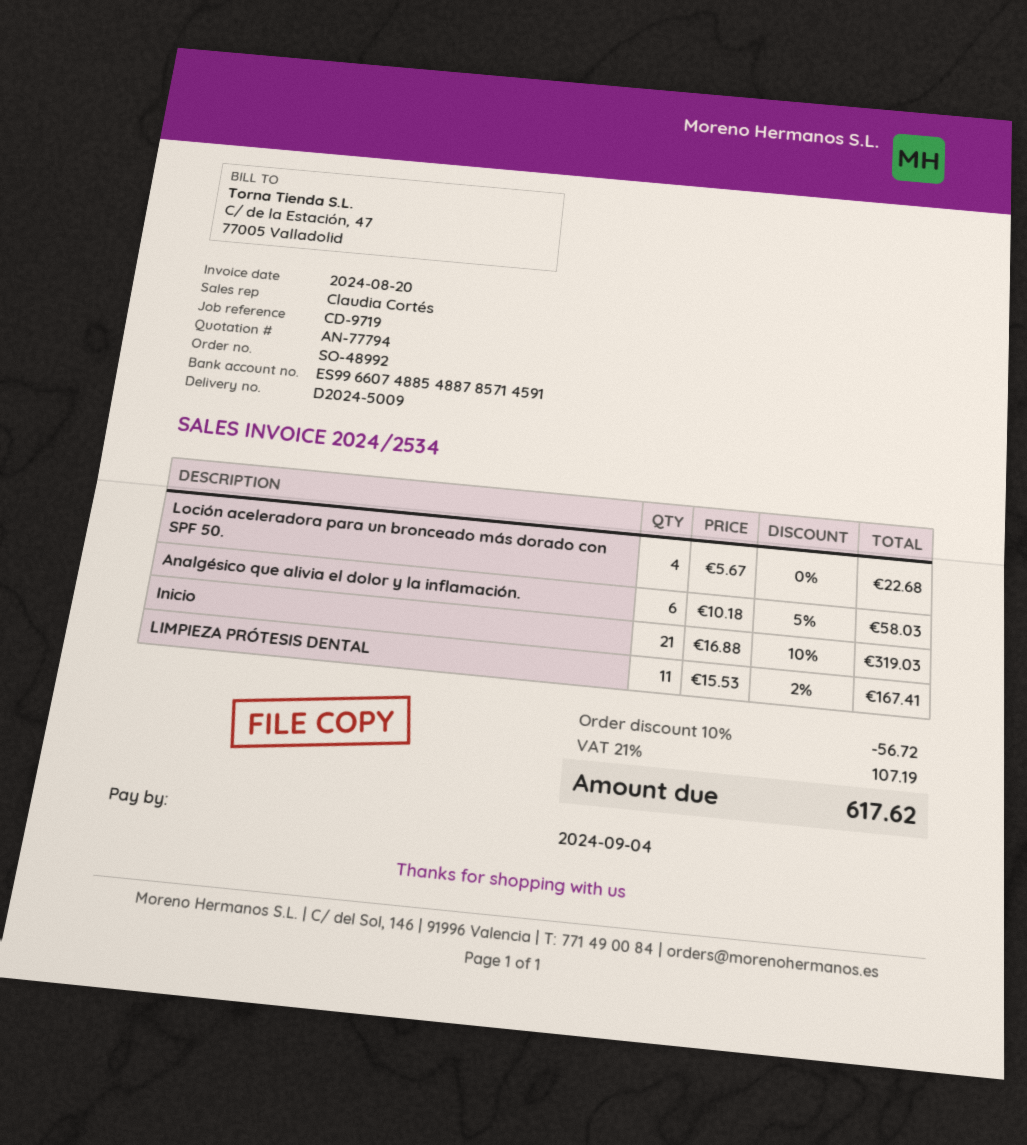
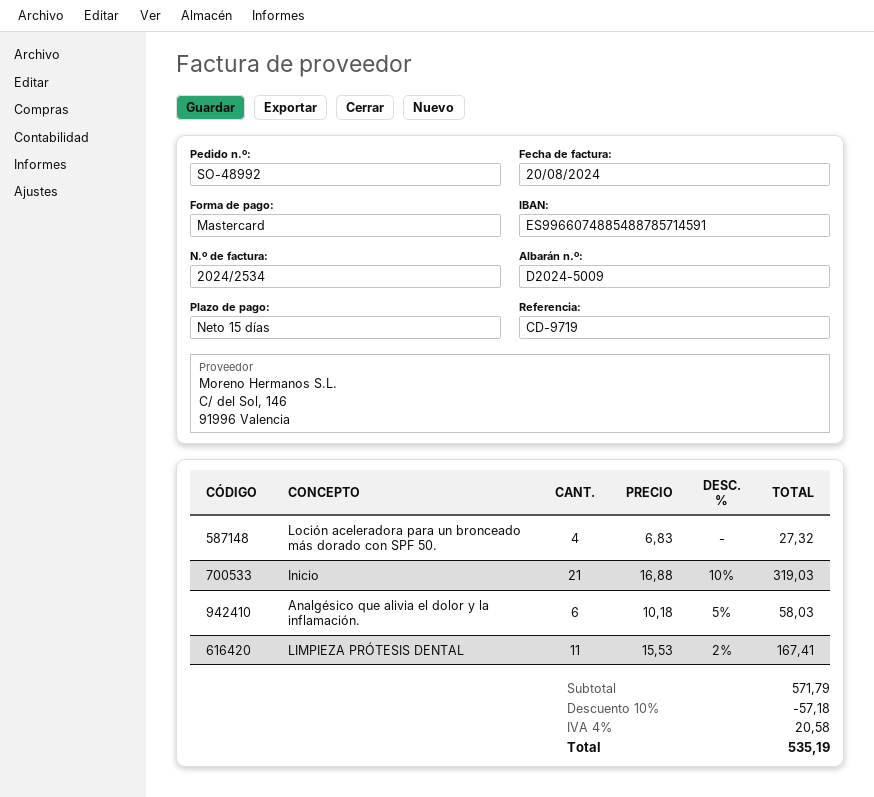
Loción aceleradora para un bronceado más dorado con SPF 50.: 4 x 5.67 = 22.68 -> 4 x 6.83 = 27.32
discount: 10% = 56.72 -> 10% = 57.18
tax: 21% = 107.19 -> 4% = 20.58
total: 617.62 -> 535.19

